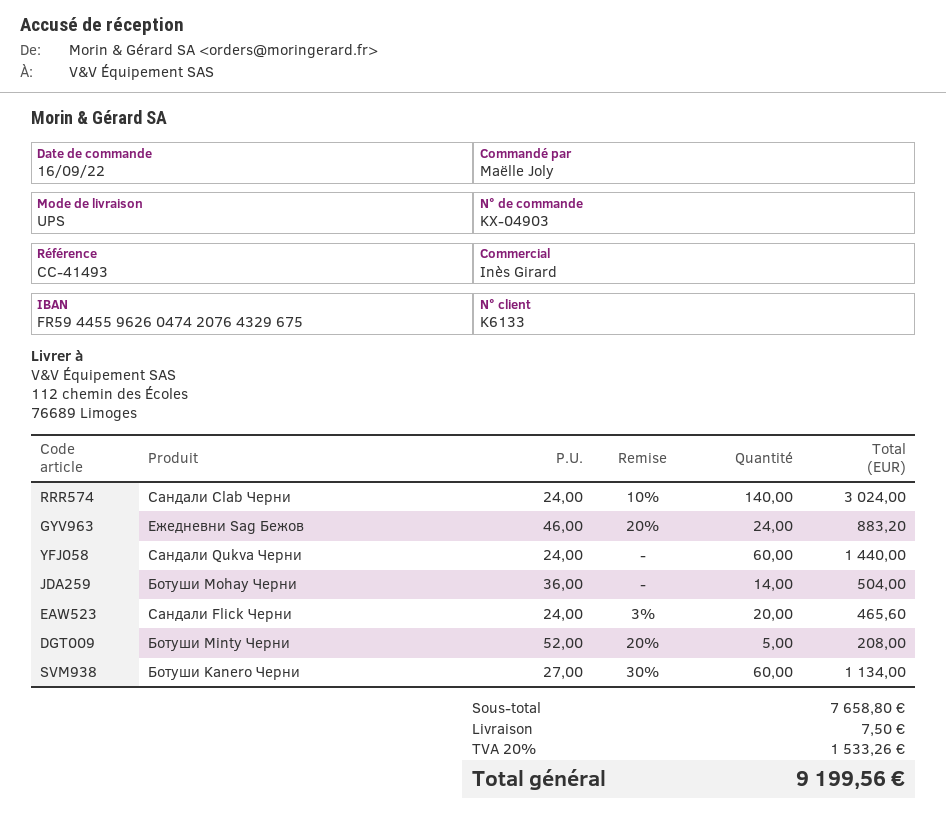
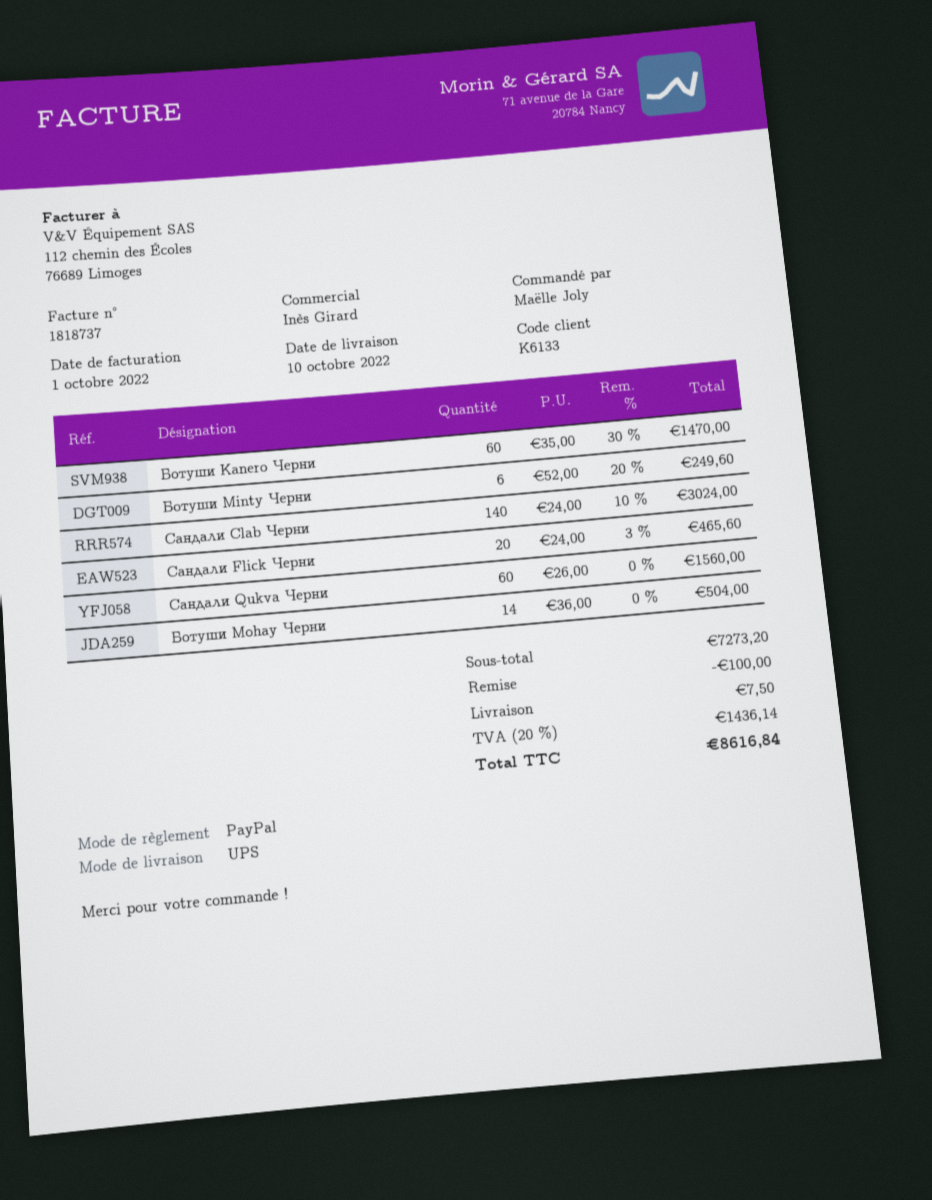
Ежедневни Sag Бежов: 24 x 46.00 - 20% = 883.20 -> none
Сандали Qukva Черни: 60 x 24.00 = 1440.00 -> 60 x 26.00 = 1560.00
Ботуши Minty Черни: 5 x 52.00 - 20% = 208.00 -> 6 x 52.00 - 20% = 249.60
Ботуши Kanero Черни: 60 x 27.00 - 30% = 1134.00 -> 60 x 35.00 - 30% = 1470.00
subtotal: 7658.80 -> 7273.20
discount: none -> 100.00
tax: 20% = 1533.26 -> 20% = 1436.14
total: 9199.56 -> 8616.84

